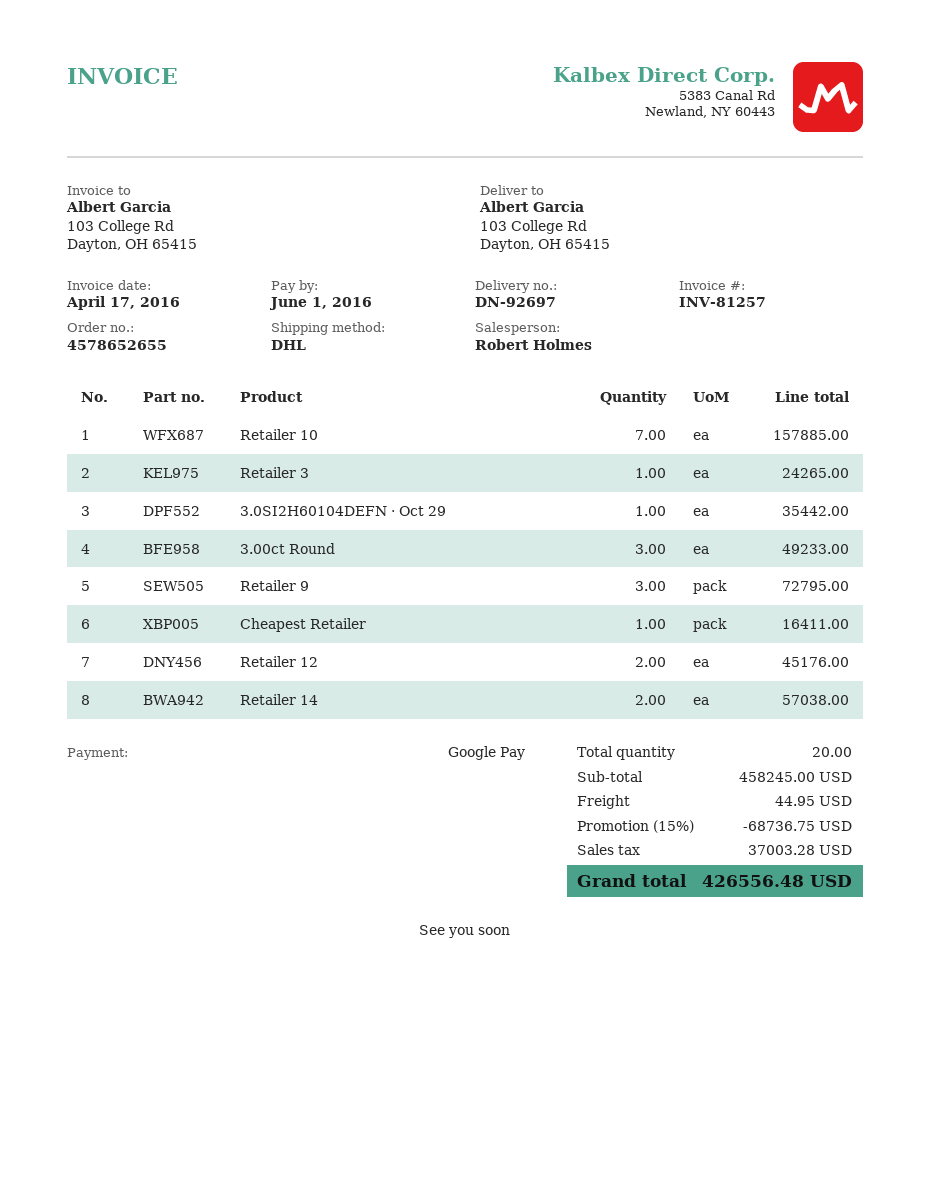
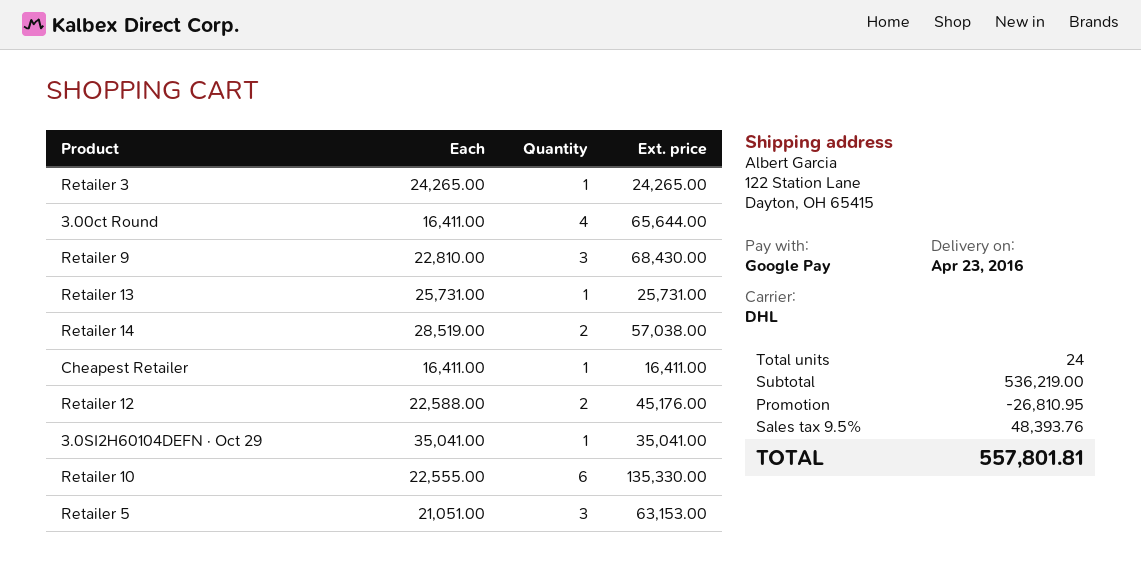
ship to: 103 College Rd, Dayton, OH 65415 -> 122 Station Lane, Dayton, OH 65415
Retailer 10: 7 for 157885.00 -> 6 for 135330.00
3.0SI2H60104DEFN · Oct 29: 1 for 35442.00 -> 1 for 35041.00
3.00ct Round: 3 for 49233.00 -> 4 for 65644.00
Retailer 9: 3 for 72795.00 -> 3 for 68430.00
Retailer 13: none -> 1 for 25731.00
Retailer 5: none -> 3 for 63153.00
total quantity: 20 -> 24
subtotal: 458245.00 -> 536219.00
discount: 68736.75 -> 26810.95
shipping: 44.95 -> none
tax: 37003.28 -> 48393.76
total: 426556.48 -> 557801.81

